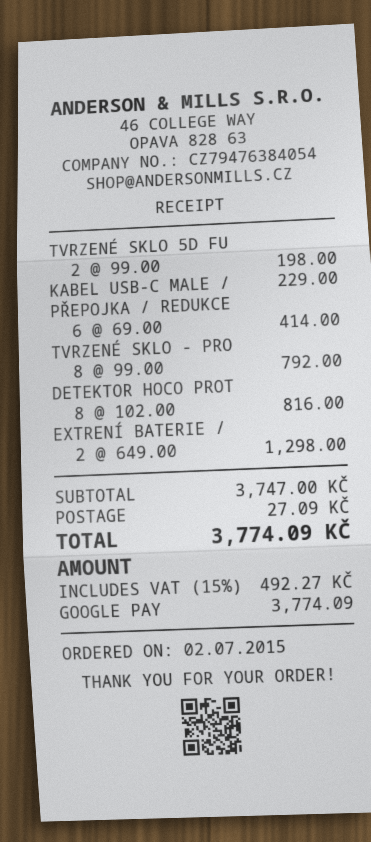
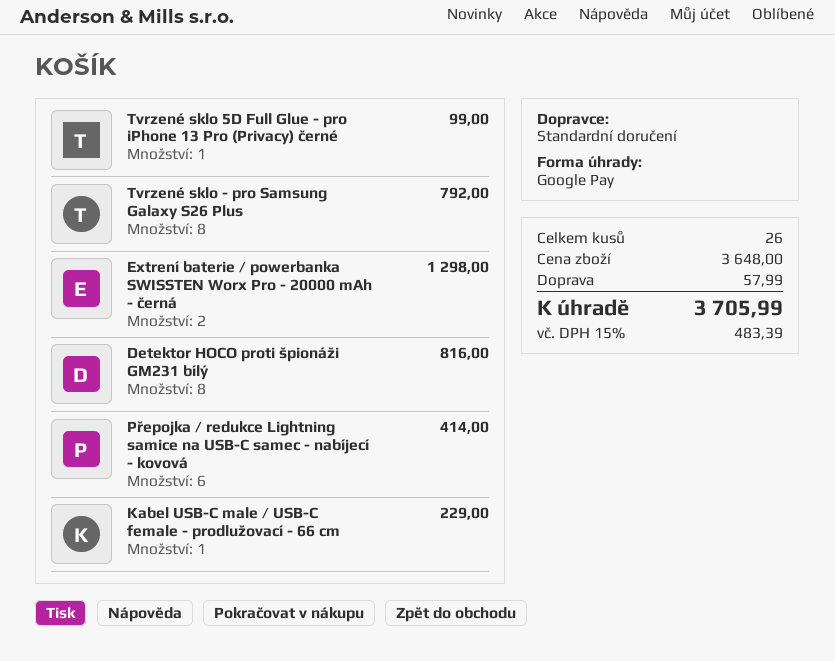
TVRZENÉ SKLO 5D FU: 2 for 198.00 -> 1 for 99.00
subtotal: 3747.00 -> 3648.00
shipping: 27.09 -> 57.99
tax: 15% = 492.27 -> 15% = 483.39
total: 3774.09 -> 3705.99

